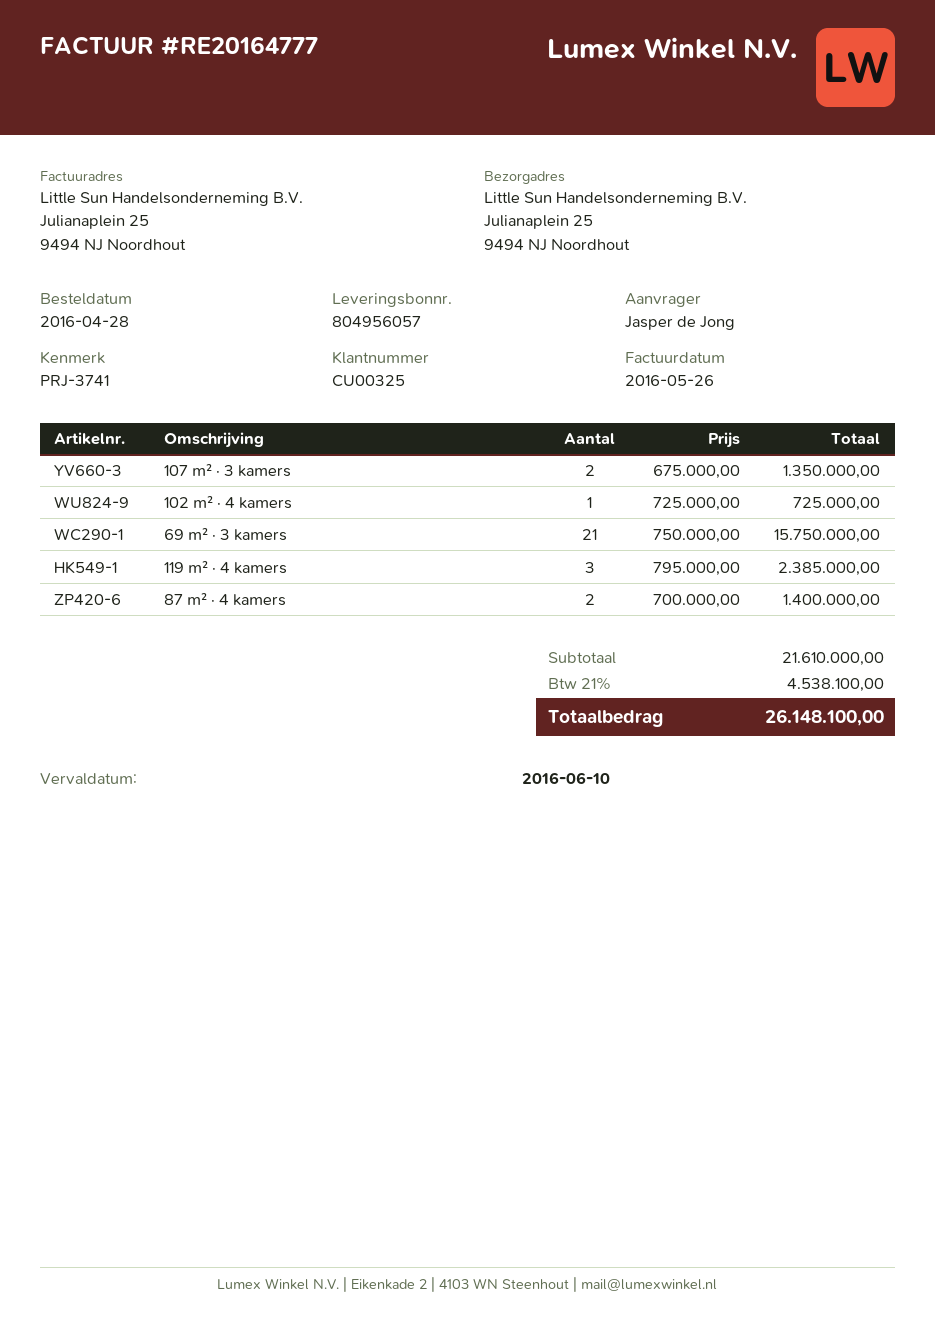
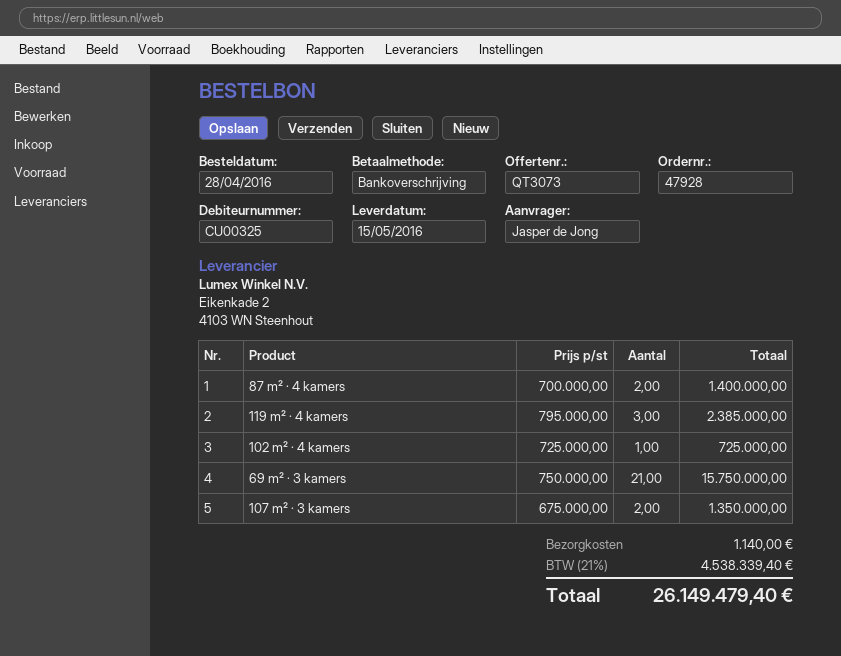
shipping: none -> 1140.00
tax: 21% = 4538100.00 -> 21% = 4538339.40
total: 26148100.00 -> 26149479.40

